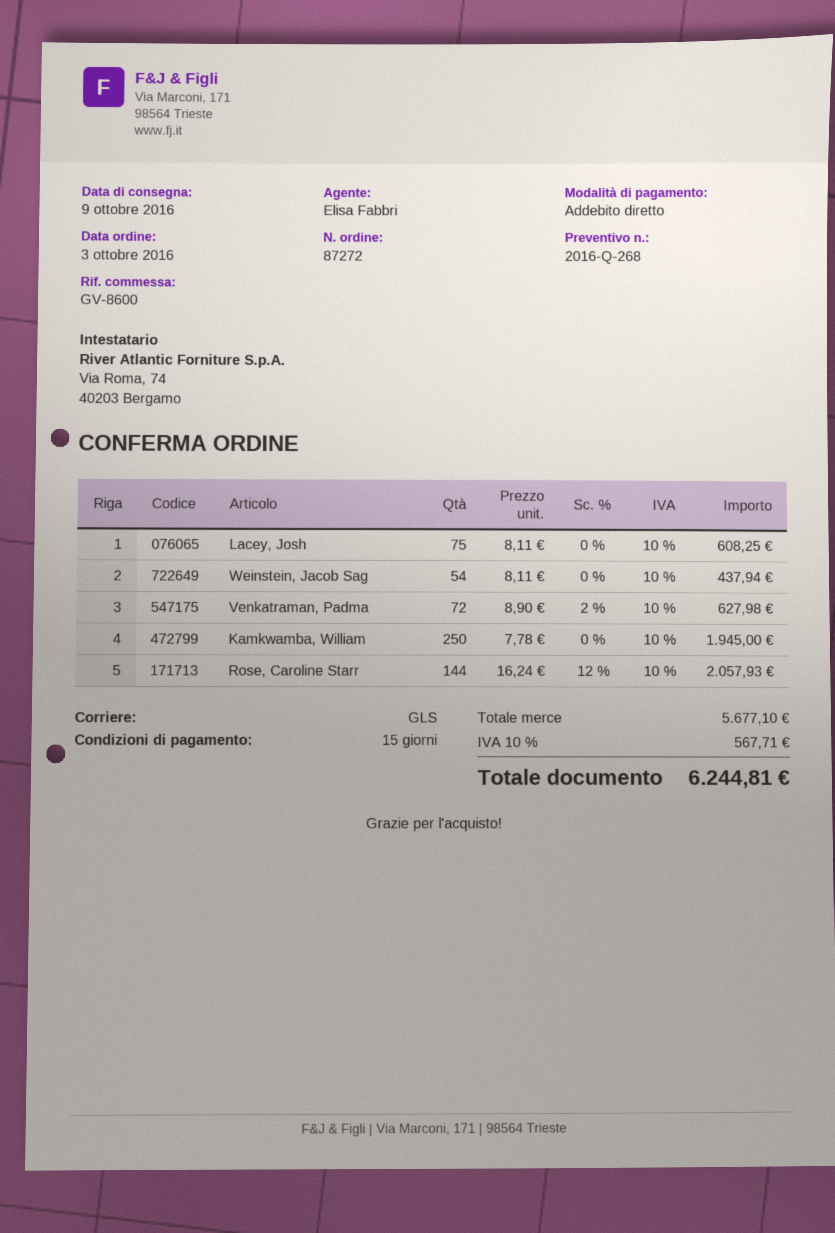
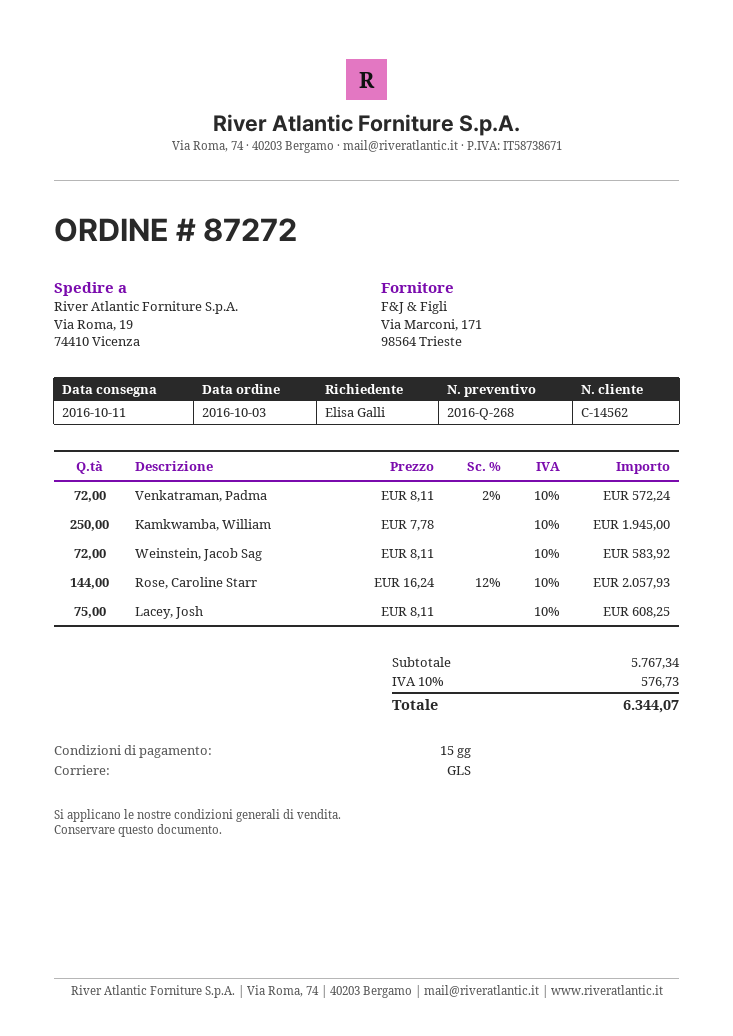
delivery date: 2016-10-09 -> 2016-10-11
Weinstein, Jacob Sag: 54 x 8.11 = 437.94 -> 72 x 8.11 = 583.92
Venkatraman, Padma: 72 x 8.90 - 2% = 627.98 -> 72 x 8.11 - 2% = 572.24
subtotal: 5677.10 -> 5767.34
tax: 10% = 567.71 -> 10% = 576.73
total: 6244.81 -> 6344.07

